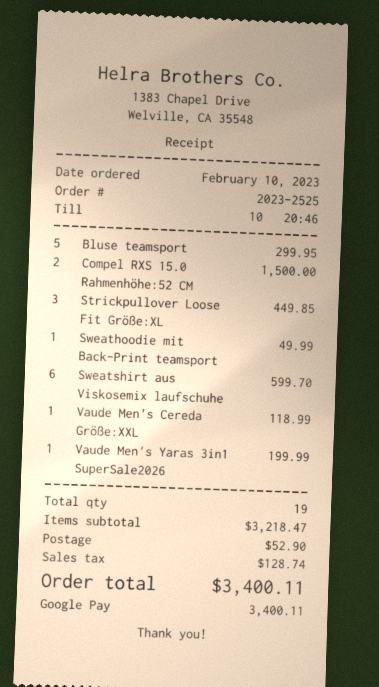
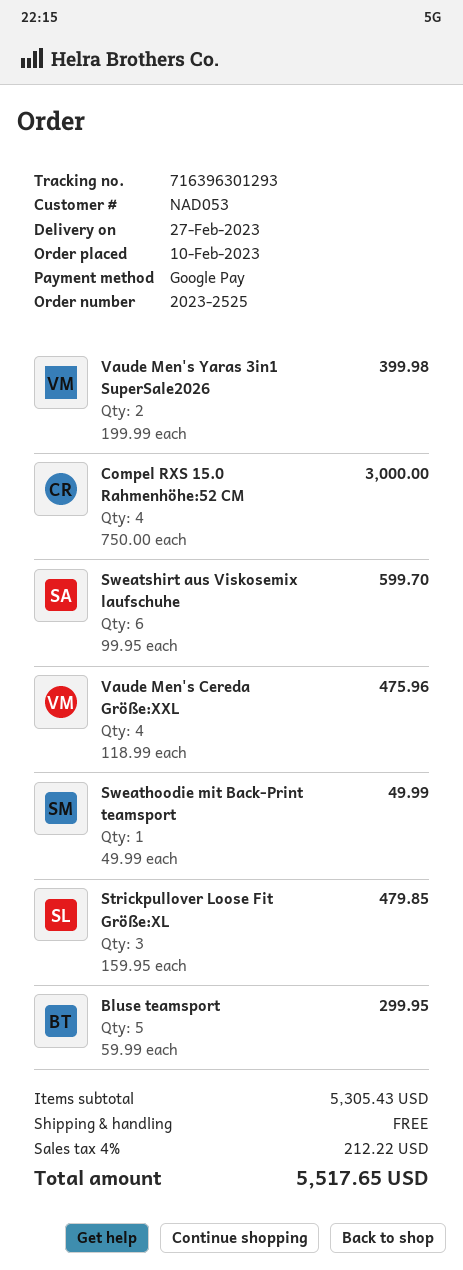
Compel RXS 15.0 Rahmenhöhe:52 CM: 2 for 1500.00 -> 4 for 3000.00
Strickpullover Loose Fit Größe:XL: 3 for 449.85 -> 3 for 479.85
Vaude Men's Cereda Größe:XXL: 1 for 118.99 -> 4 for 475.96
Vaude Men's Yaras 3in1 SuperSale2026: 1 for 199.99 -> 2 for 399.98
subtotal: 3218.47 -> 5305.43
shipping: 52.90 -> 0.00
tax: 128.74 -> 212.22
total: 3400.11 -> 5517.65

